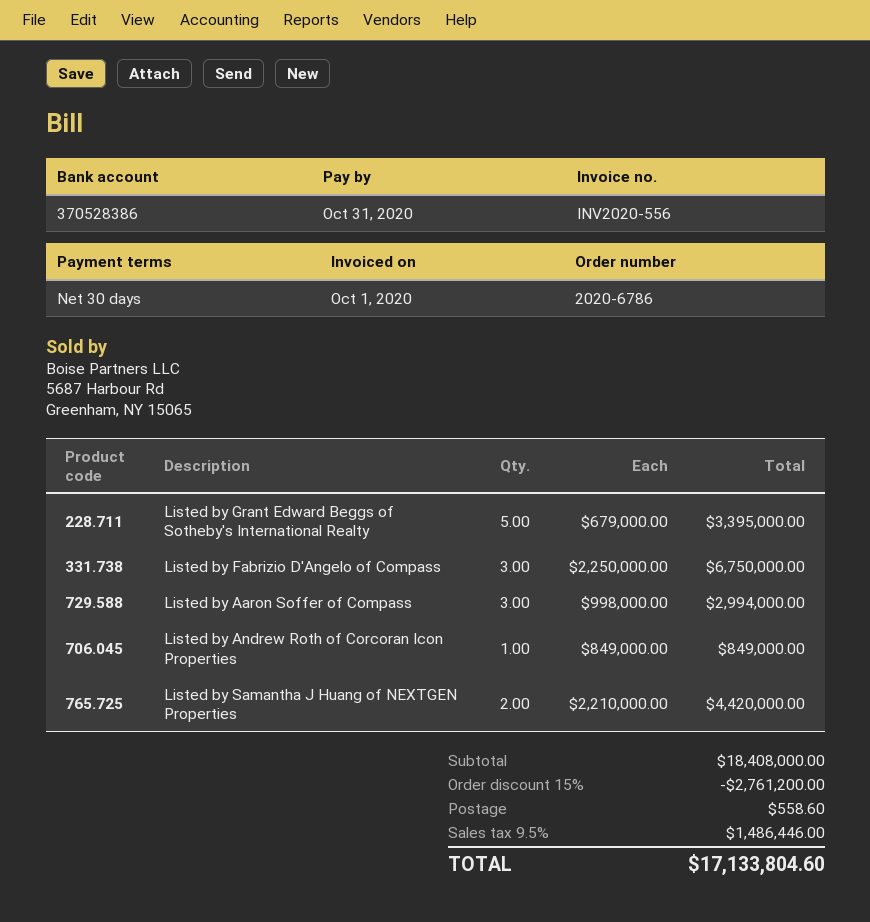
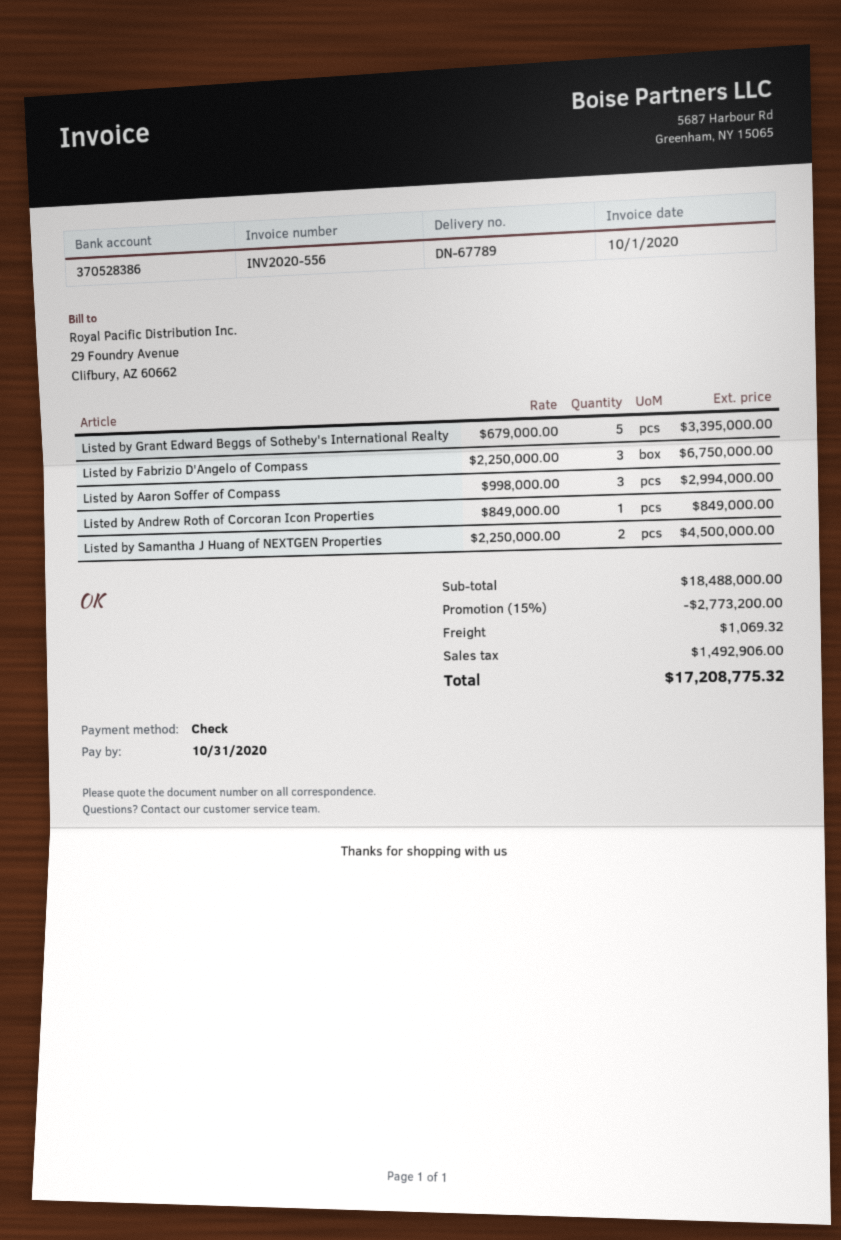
Listed by Samantha J Huang of NEXTGEN Properties: 2 x 2210000.00 = 4420000.00 -> 2 x 2250000.00 = 4500000.00
subtotal: 18408000.00 -> 18488000.00
discount: 15% = 2761200.00 -> 15% = 2773200.00
shipping: 558.60 -> 1069.32
tax: 1486446.00 -> 1492906.00
total: 17133804.60 -> 17208775.32

